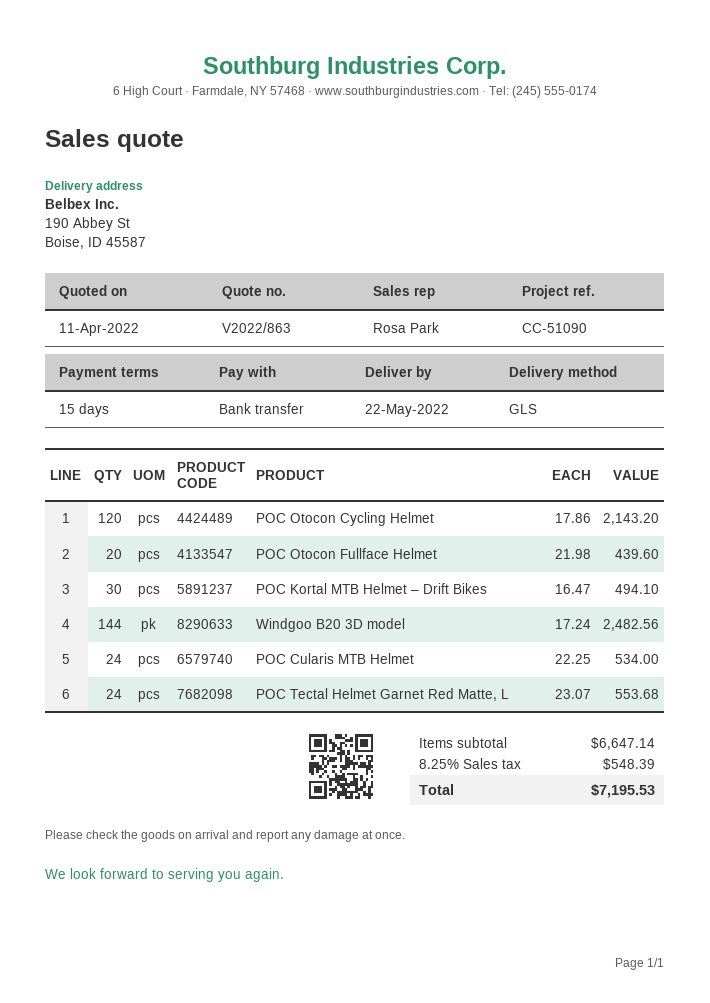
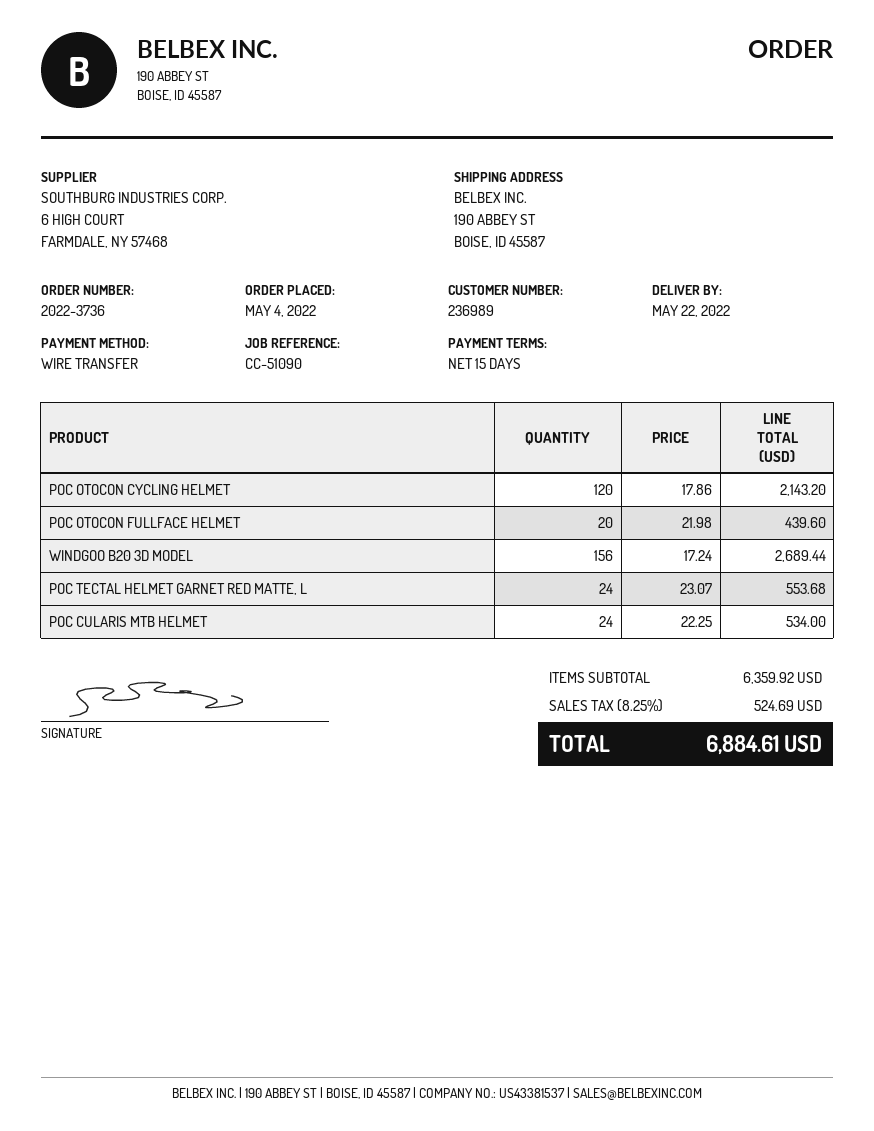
POC Kortal MTB Helmet – Drift Bikes: 30 x 16.47 = 494.10 -> none
Windgoo B20 3D model: 144 x 17.24 = 2482.56 -> 156 x 17.24 = 2689.44
subtotal: 6647.14 -> 6359.92
tax: 8.25% = 548.39 -> 8.25% = 524.69
total: 7195.53 -> 6884.61

